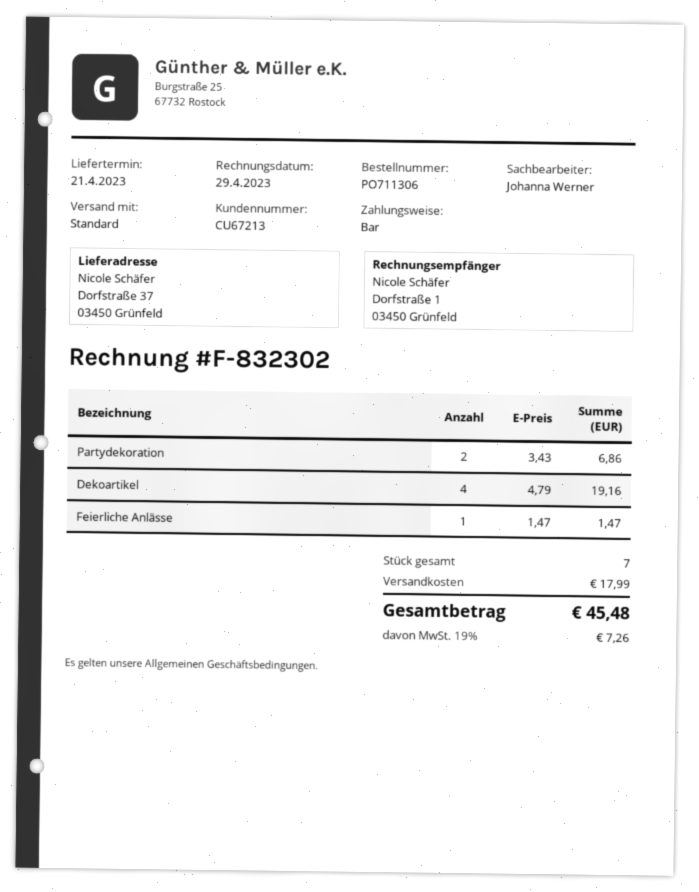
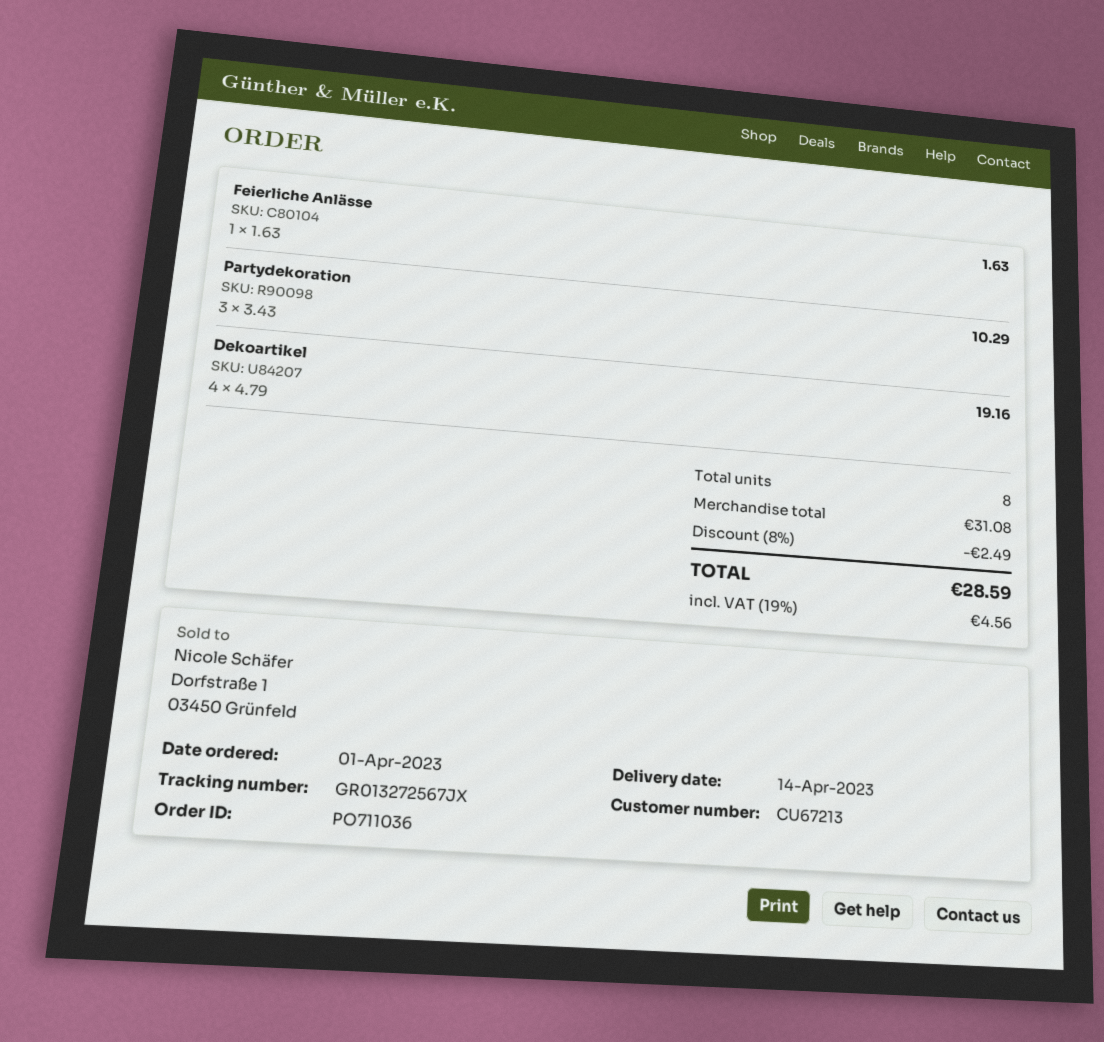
order number: PO711306 -> PO711036
delivery date: 2023-04-21 -> 2023-04-14
Partydekoration: 2 x 3.43 = 6.86 -> 3 x 3.43 = 10.29
Feierliche Anlässe: 1 x 1.47 = 1.47 -> 1 x 1.63 = 1.63
total quantity: 7 -> 8
discount: none -> 8% = 2.49
shipping: 17.99 -> none
tax: 19% = 7.26 -> 19% = 4.56
total: 45.48 -> 28.59

